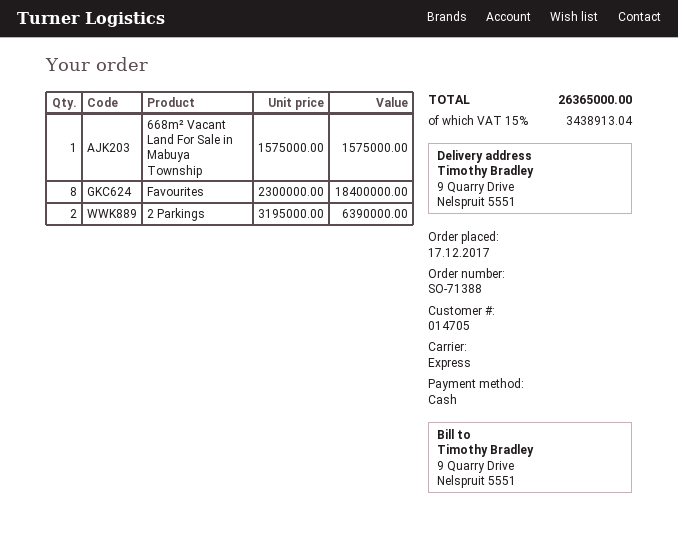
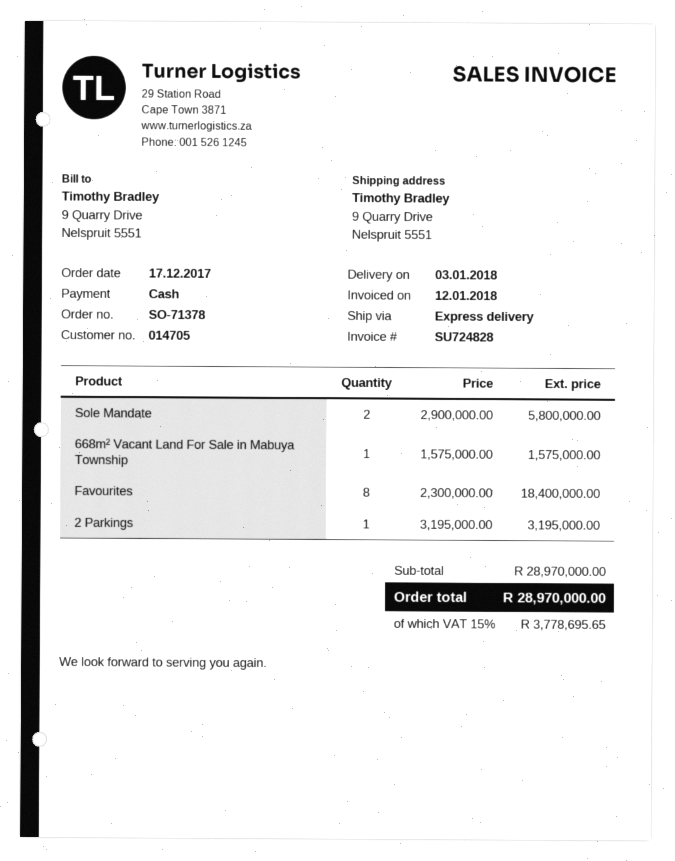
order number: SO-71388 -> SO-71378
2 Parkings: 2 x 3195000.00 = 6390000.00 -> 1 x 3195000.00 = 3195000.00
Sole Mandate: none -> 2 x 2900000.00 = 5800000.00
tax: 15% = 3438913.04 -> 15% = 3778695.65
total: 26365000.00 -> 28970000.00

